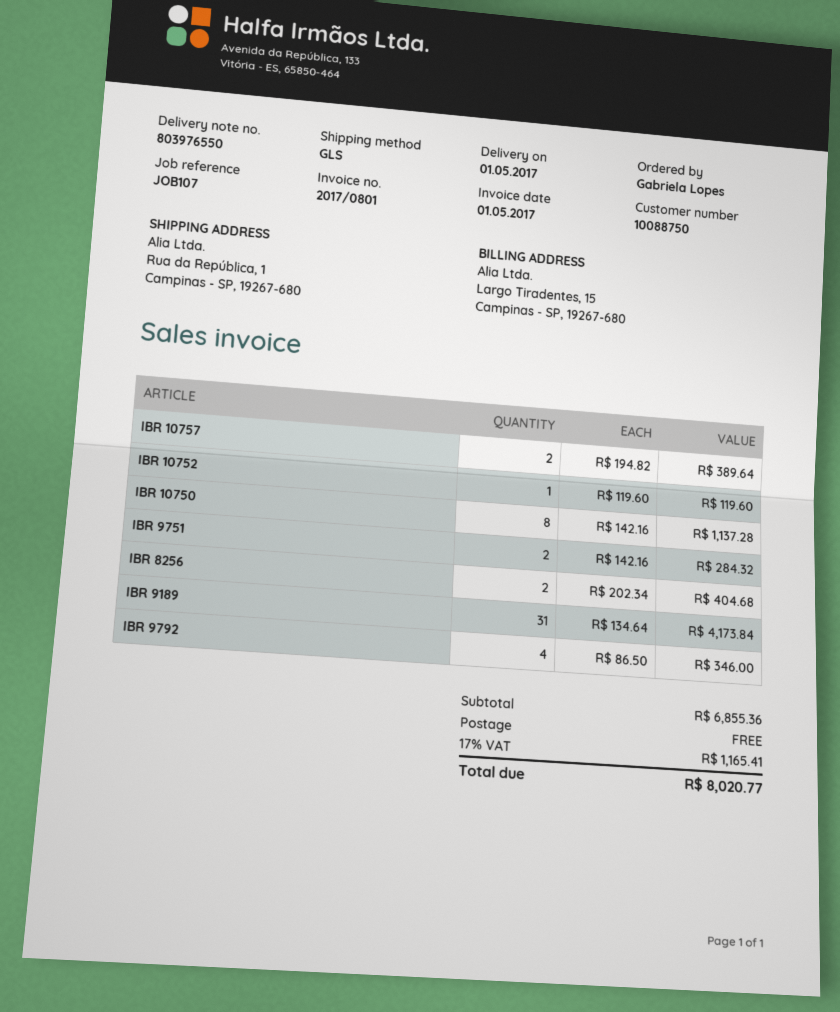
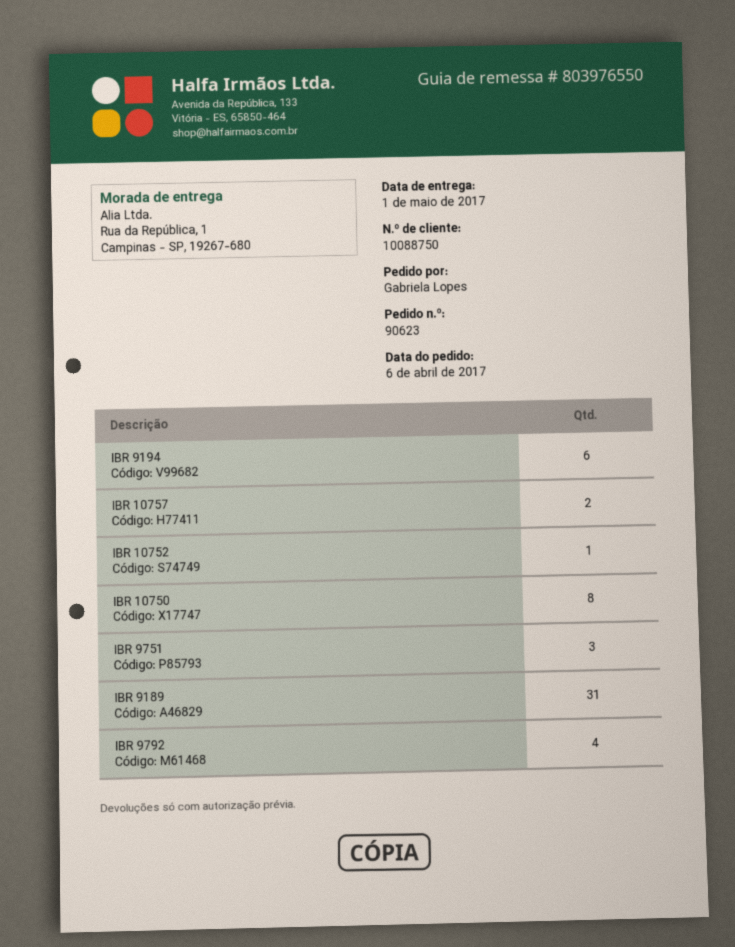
IBR 9751: 2 -> 3
IBR 8256: 2 -> none
IBR 9194: none -> 6

